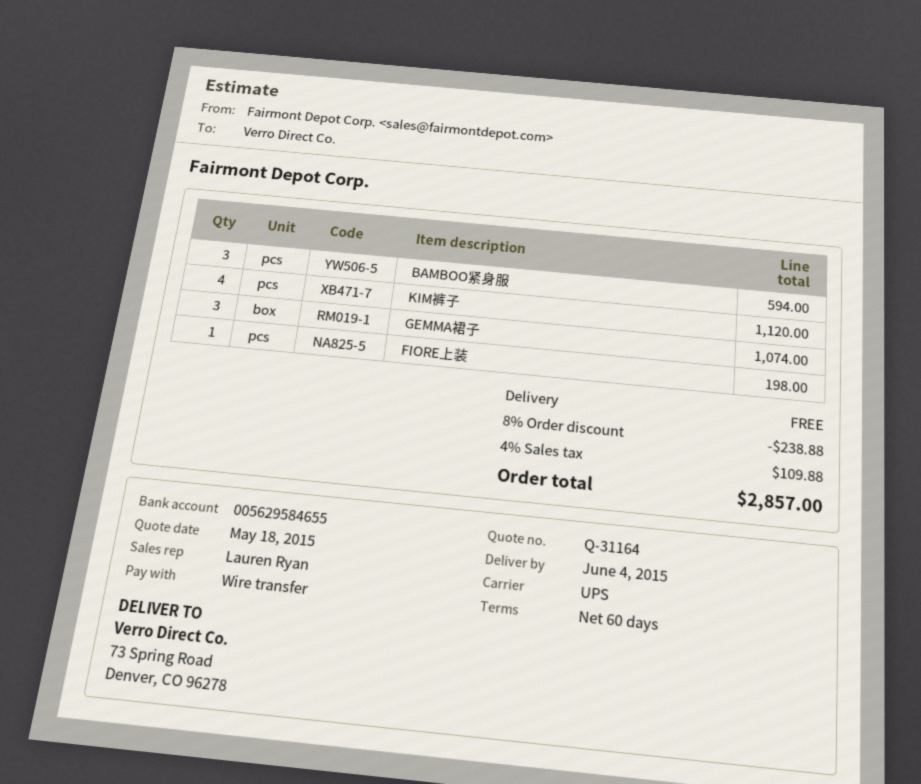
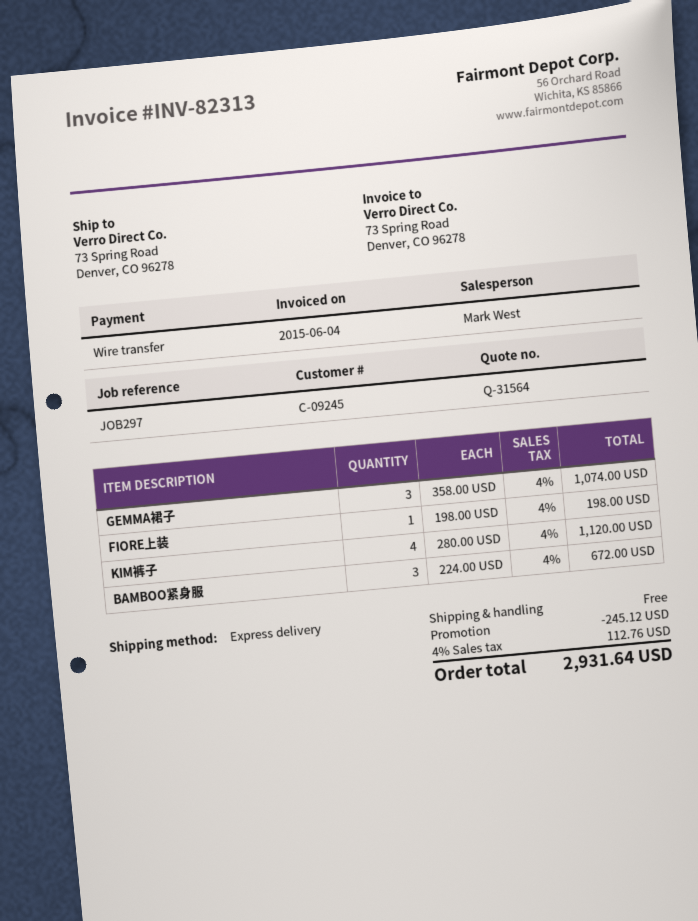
quote number: Q-31164 -> Q-31564
sales rep: Lauren Ryan -> Mark West
shipping method: UPS -> express
BAMBOO紧身服: 3 for 594.00 -> 3 for 672.00
discount: 238.88 -> 245.12
tax: 4% = 109.88 -> 4% = 112.76
total: 2857.00 -> 2931.64

